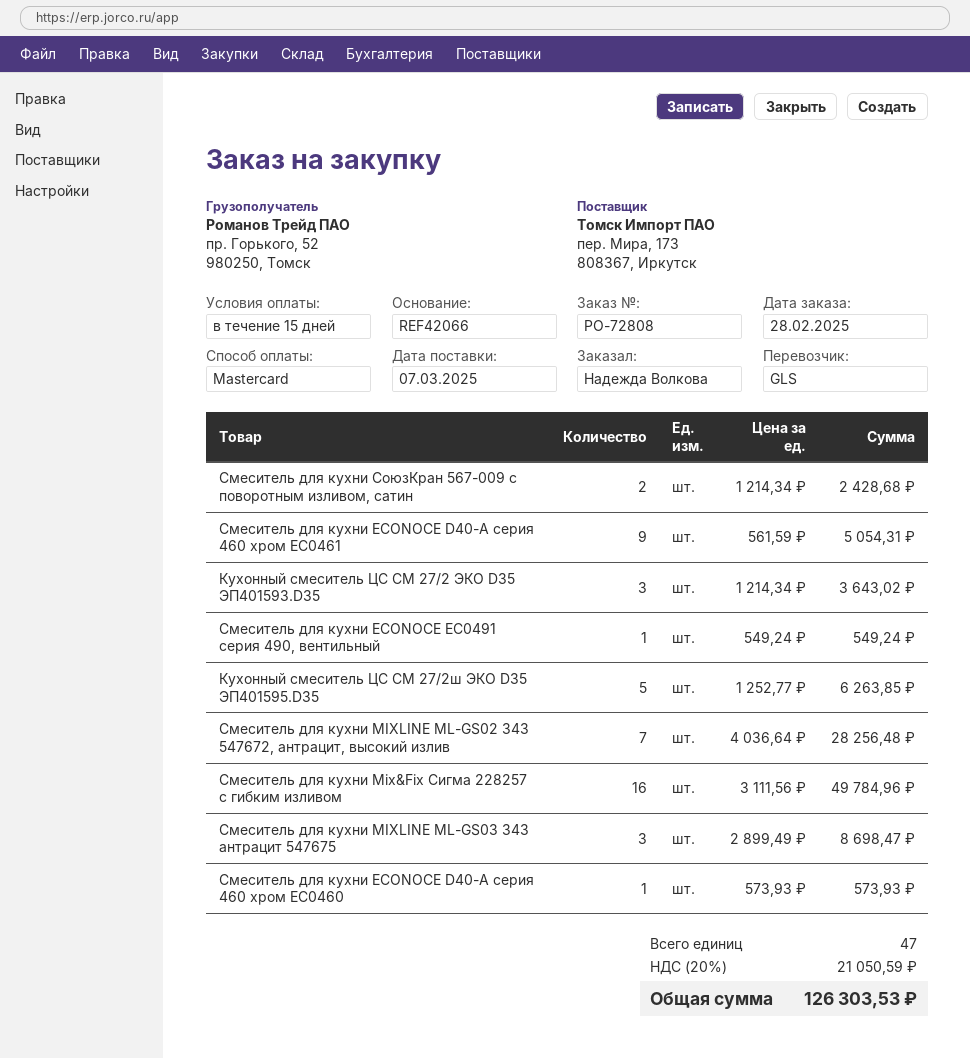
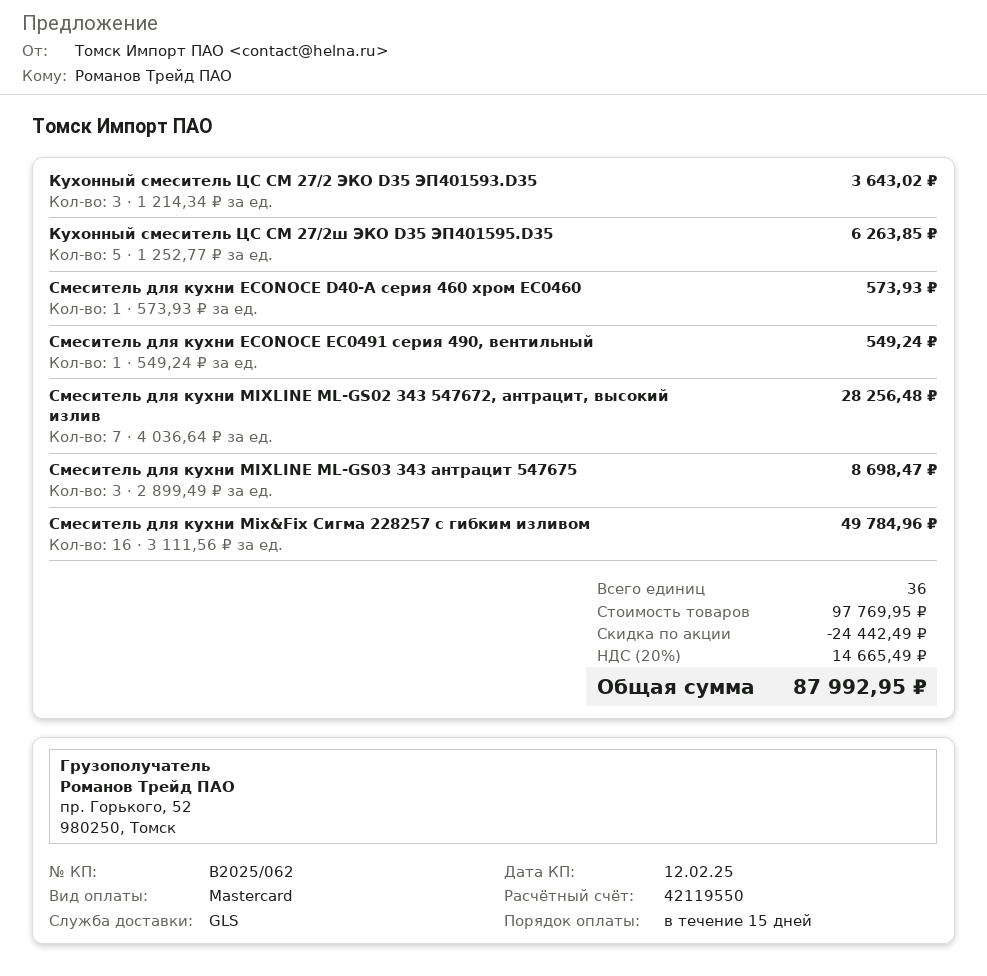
Смеситель для кухни СоюзКран 567-009 с поворотным изливом, сатин: 2 x 1214.34 = 2428.68 -> none
Смеситель для кухни ECONOCE D40-A серия 460 хром EC0461: 9 x 561.59 = 5054.31 -> none
total quantity: 47 -> 36
discount: none -> 24442.49
tax: 20% = 21050.59 -> 20% = 14665.49
total: 126303.53 -> 87992.95

